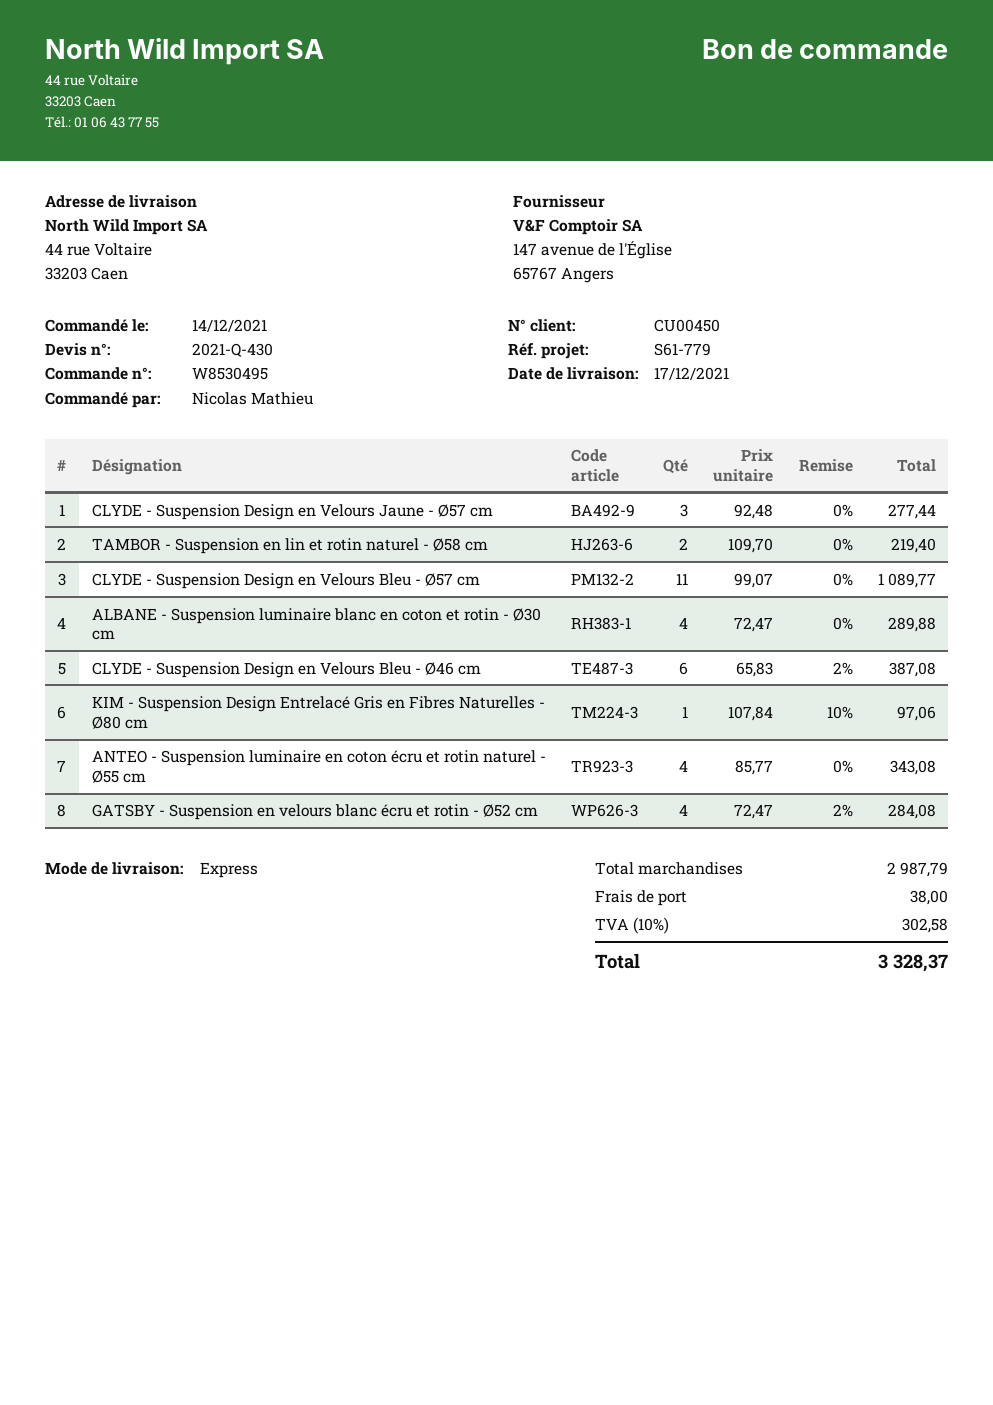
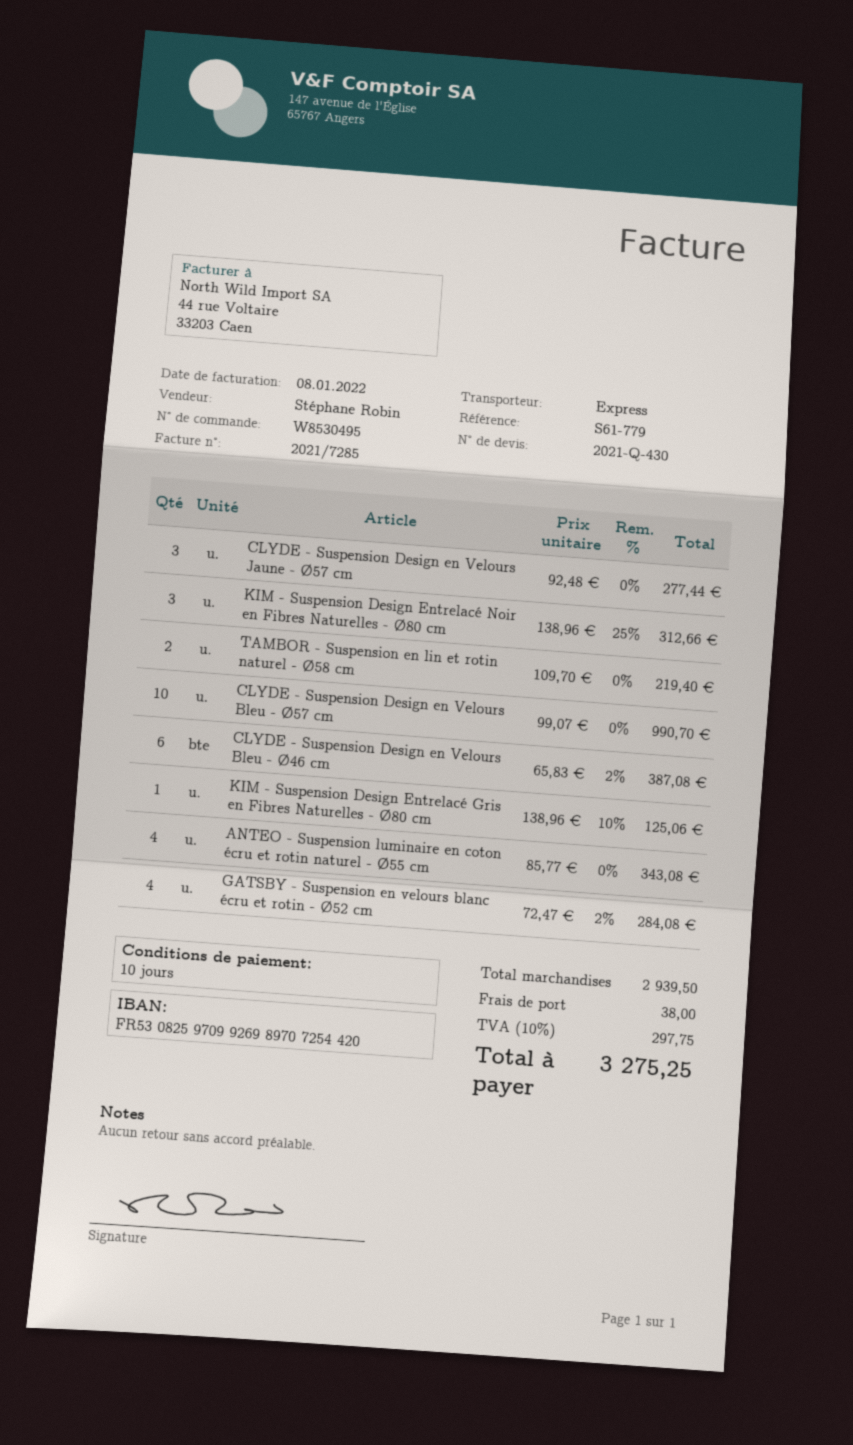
CLYDE - Suspension Design en Velours Bleu - Ø57 cm: 11 x 99.07 = 1089.77 -> 10 x 99.07 = 990.70
ALBANE - Suspension luminaire blanc en coton et rotin - Ø30 cm: 4 x 72.47 = 289.88 -> none
KIM - Suspension Design Entrelacé Gris en Fibres Naturelles - Ø80 cm: 1 x 107.84 - 10% = 97.06 -> 1 x 138.96 - 10% = 125.06
KIM - Suspension Design Entrelacé Noir en Fibres Naturelles - Ø80 cm: none -> 3 x 138.96 - 25% = 312.66
subtotal: 2987.79 -> 2939.50
tax: 10% = 302.58 -> 10% = 297.75
total: 3328.37 -> 3275.25

